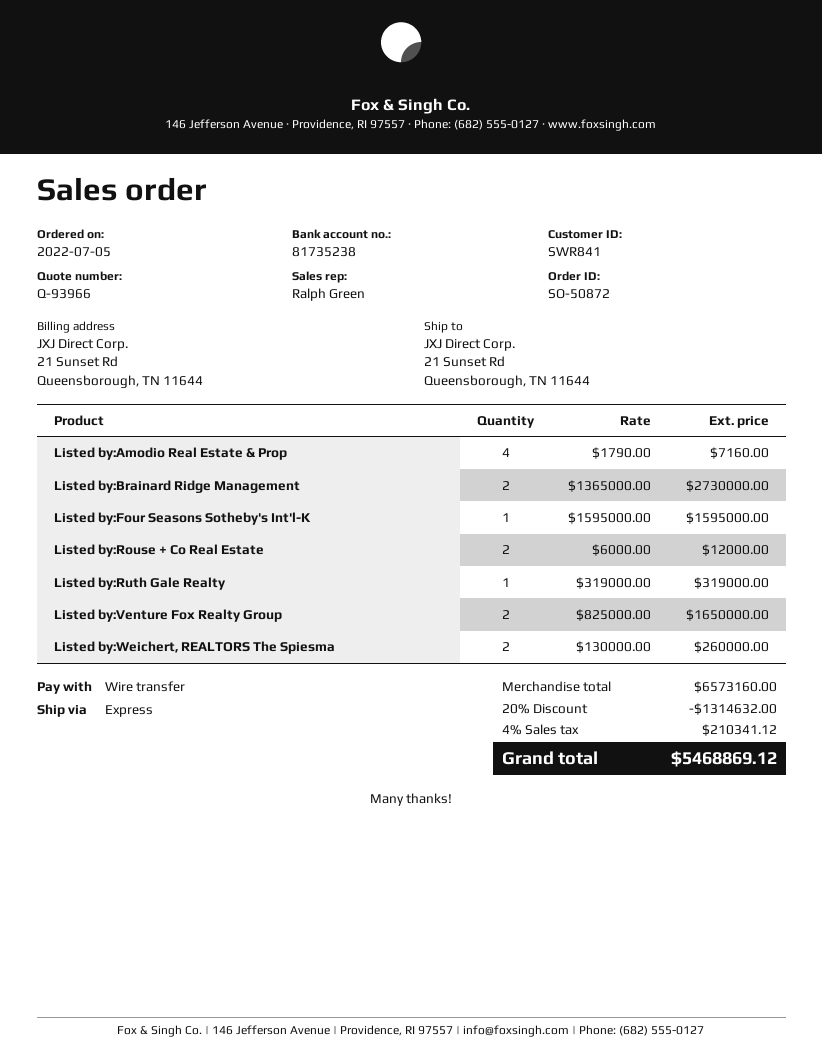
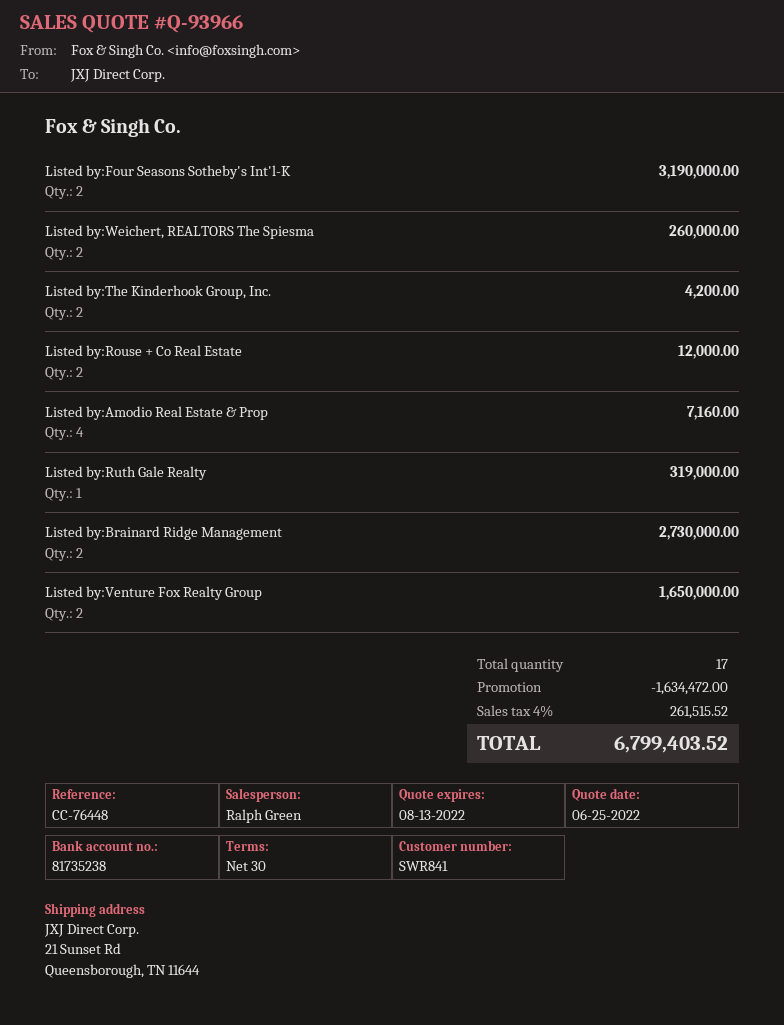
Listed by:Four Seasons Sotheby's Int'l-K: 1 for 1595000.00 -> 2 for 3190000.00
Listed by:The Kinderhook Group, Inc.: none -> 2 for 4200.00
discount: 1314632.00 -> 1634472.00
tax: 4% = 210341.12 -> 4% = 261515.52
total: 5468869.12 -> 6799403.52

